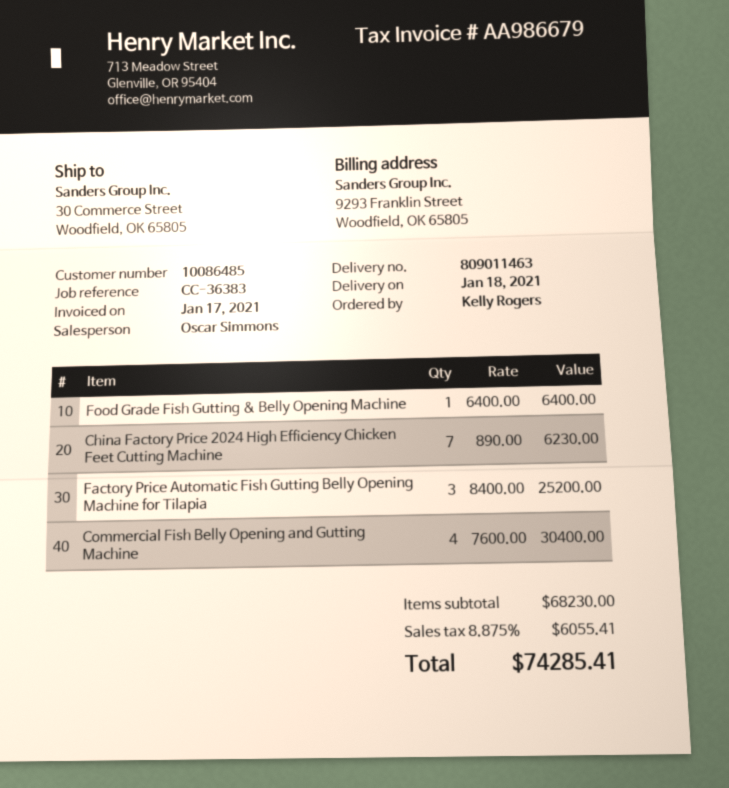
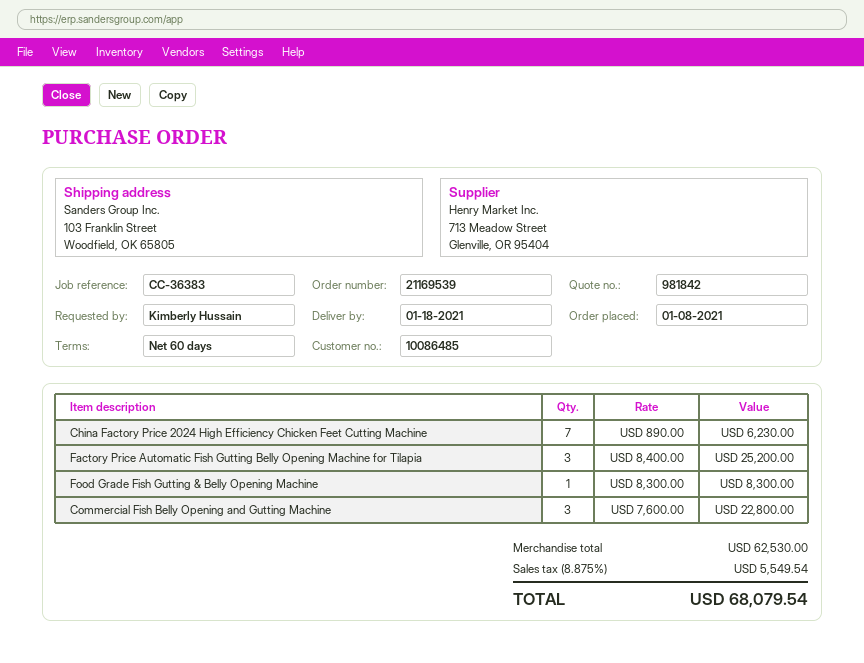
ordered by: Kelly Rogers -> Kimberly Hussain
ship to: 30 Commerce Street, Woodfield, OK 65805 -> 103 Franklin Street, Woodfield, OK 65805
Food Grade Fish Gutting & Belly Opening Machine: 1 x 6400.00 = 6400.00 -> 1 x 8300.00 = 8300.00
Commercial Fish Belly Opening and Gutting Machine: 4 x 7600.00 = 30400.00 -> 3 x 7600.00 = 22800.00
subtotal: 68230.00 -> 62530.00
tax: 8.875% = 6055.41 -> 8.875% = 5549.54
total: 74285.41 -> 68079.54

